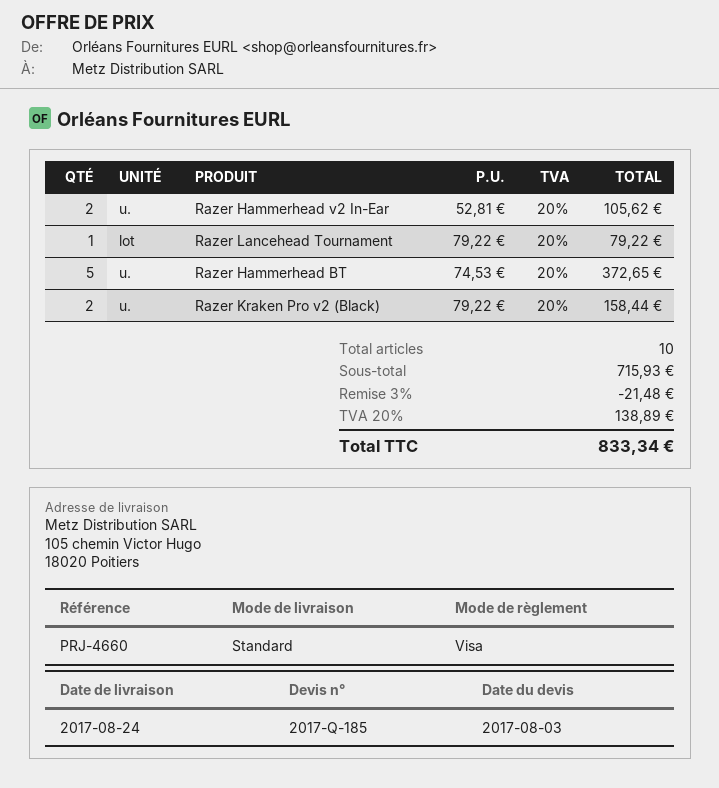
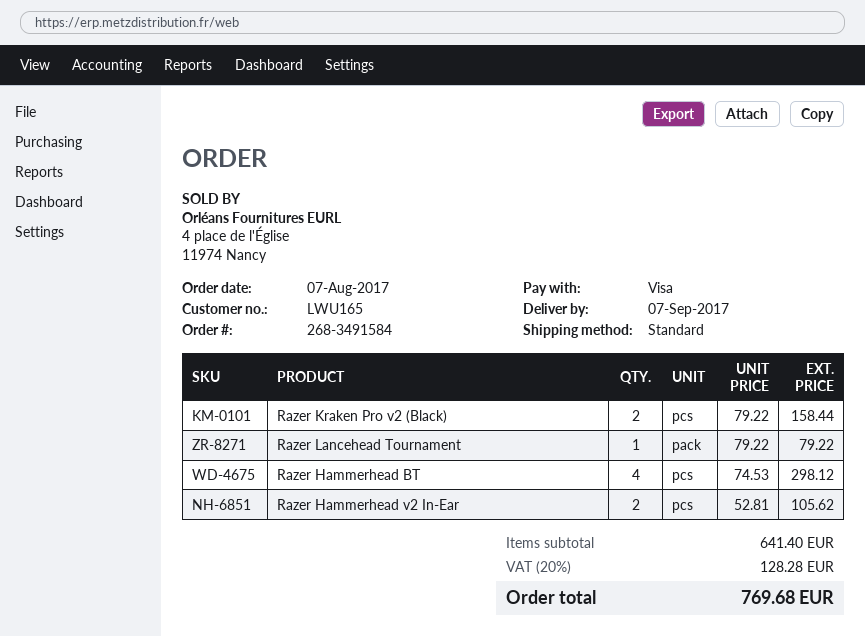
delivery date: 2017-08-24 -> 2017-09-07
Razer Hammerhead BT: 5 x 74.53 = 372.65 -> 4 x 74.53 = 298.12
subtotal: 715.93 -> 641.40
discount: 3% = 21.48 -> none
tax: 20% = 138.89 -> 20% = 128.28
total: 833.34 -> 769.68

